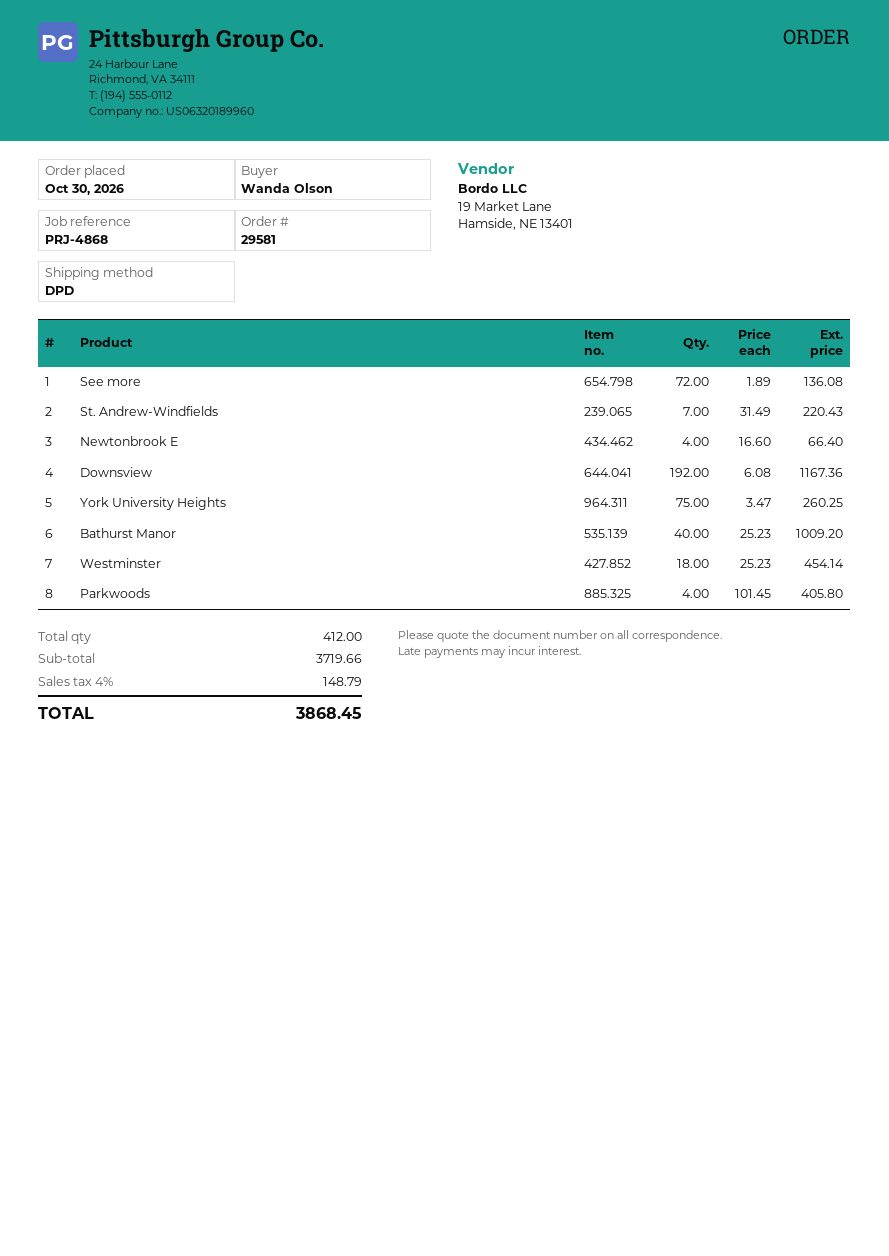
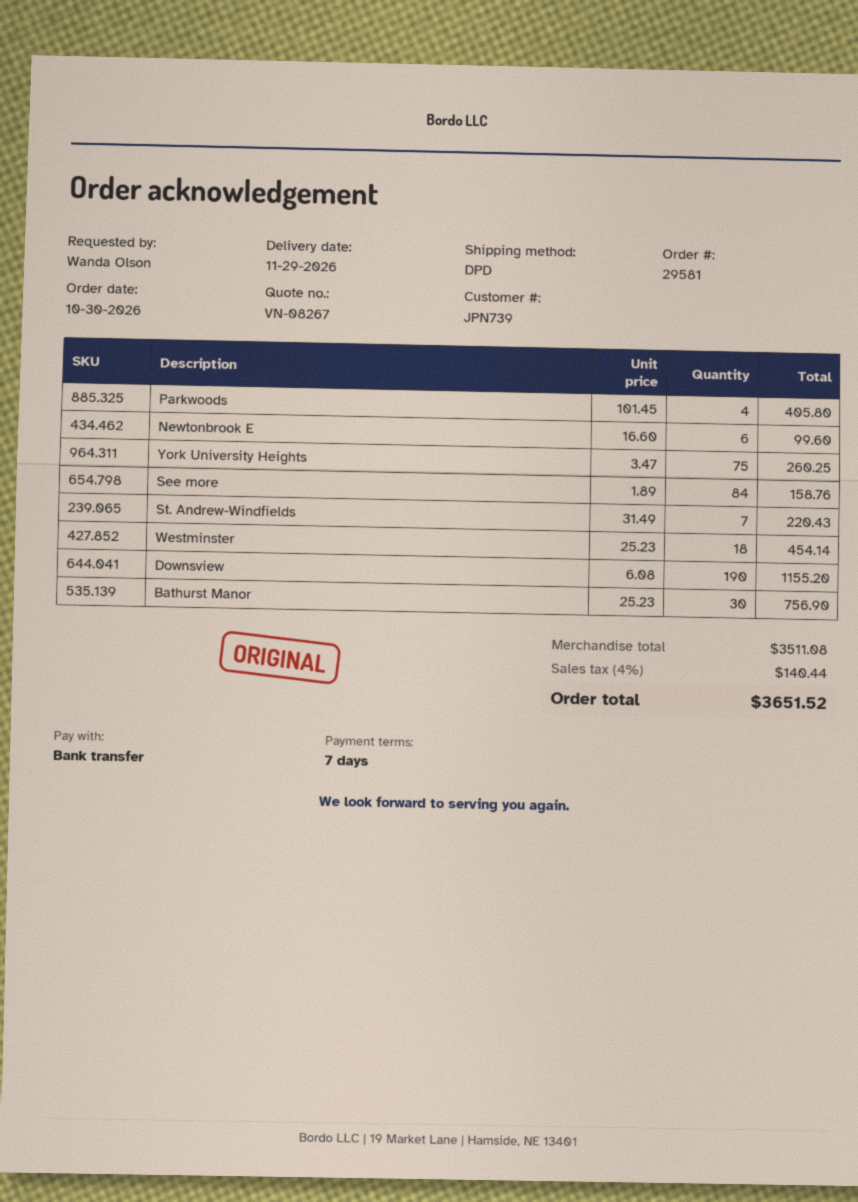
See more: 72 x 1.89 = 136.08 -> 84 x 1.89 = 158.76
Newtonbrook E: 4 x 16.60 = 66.40 -> 6 x 16.60 = 99.60
Downsview: 192 x 6.08 = 1167.36 -> 190 x 6.08 = 1155.20
Bathurst Manor: 40 x 25.23 = 1009.20 -> 30 x 25.23 = 756.90
subtotal: 3719.66 -> 3511.08
tax: 4% = 148.79 -> 4% = 140.44
total: 3868.45 -> 3651.52

